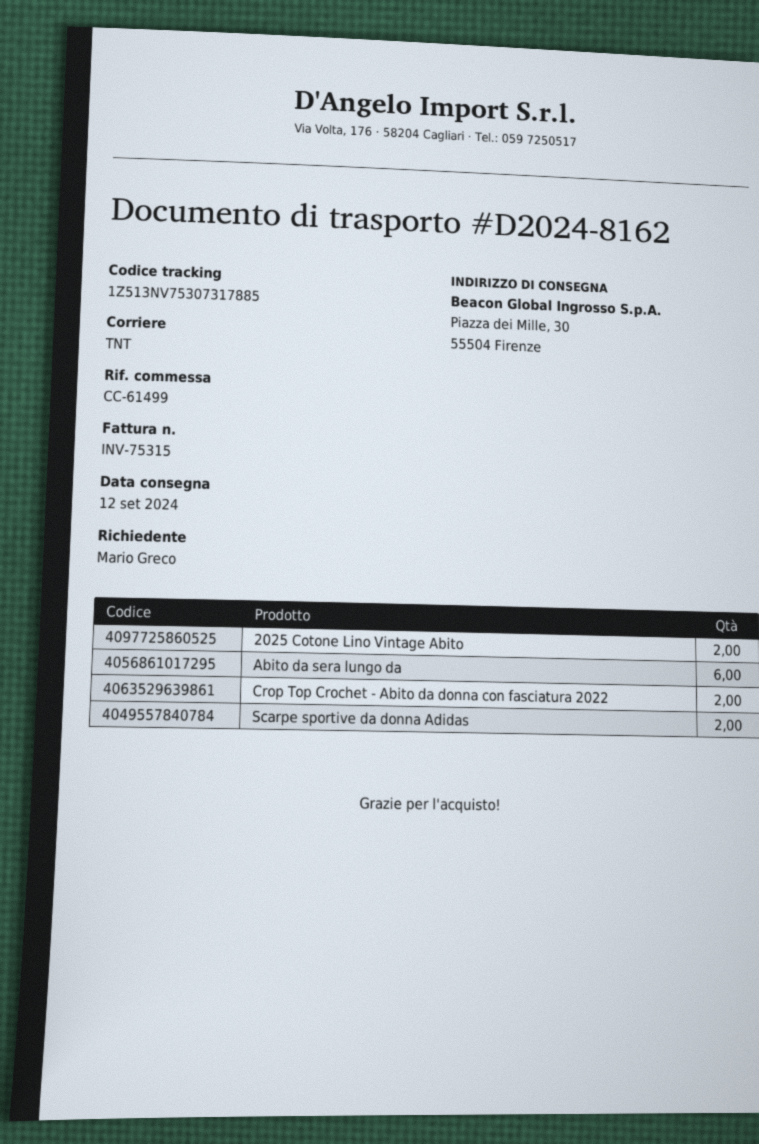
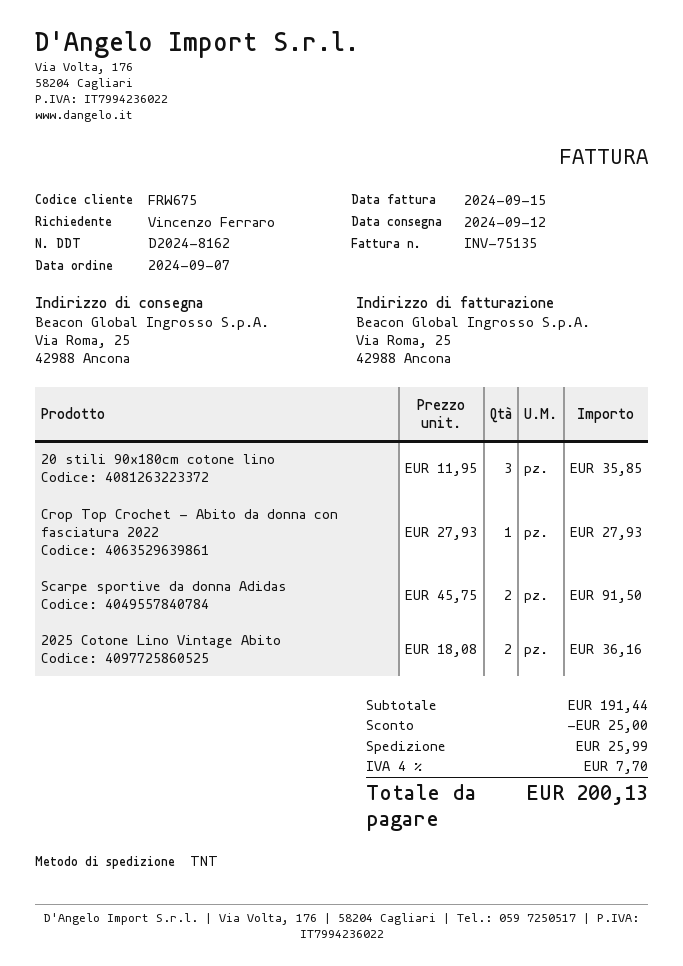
invoice number: INV-75315 -> INV-75135
ordered by: Mario Greco -> Vincenzo Ferraro
ship to: Piazza dei Mille, 30, 55504 Firenze -> Via Roma, 25, 42988 Ancona
Abito da sera lungo da: 6 -> none
Crop Top Crochet - Abito da donna con fasciatura 2022: 2 -> 1
20 stili 90x180cm cotone lino: none -> 3

